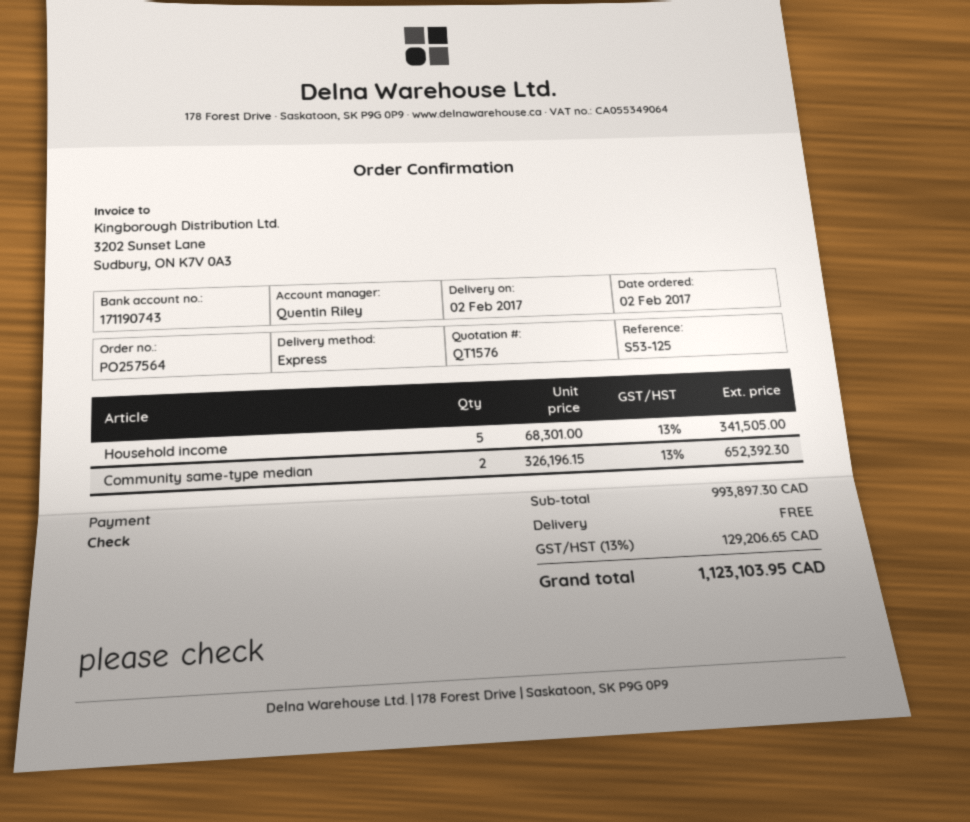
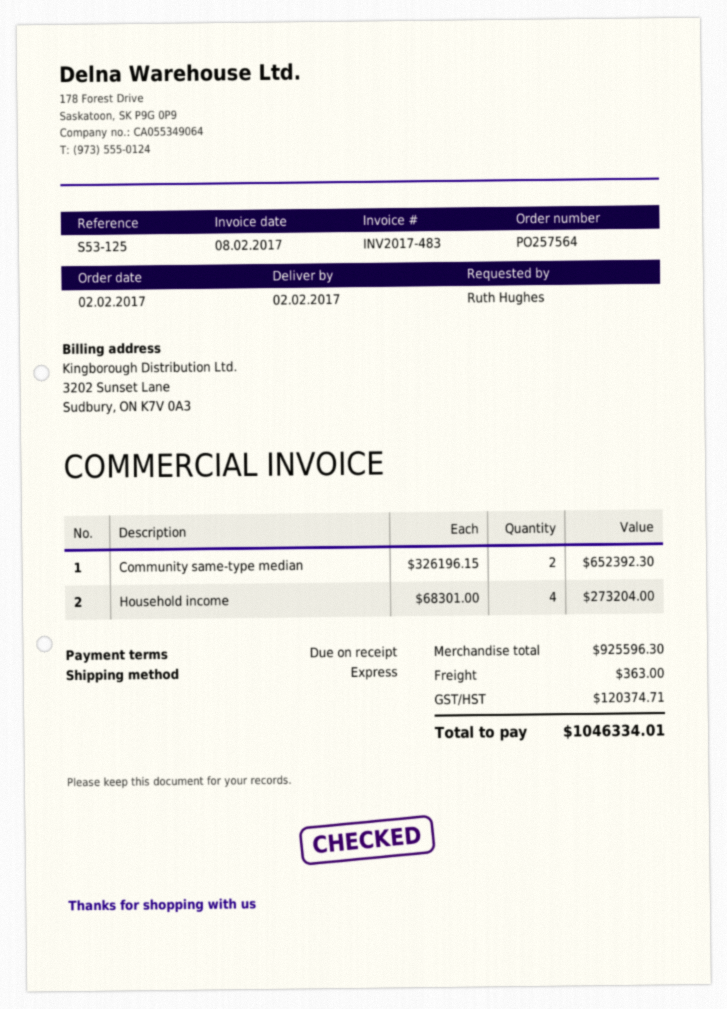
Household income: 5 x 68301.00 = 341505.00 -> 4 x 68301.00 = 273204.00
subtotal: 993897.30 -> 925596.30
shipping: 0.00 -> 363.00
tax: 129206.65 -> 120374.71
total: 1123103.95 -> 1046334.01

